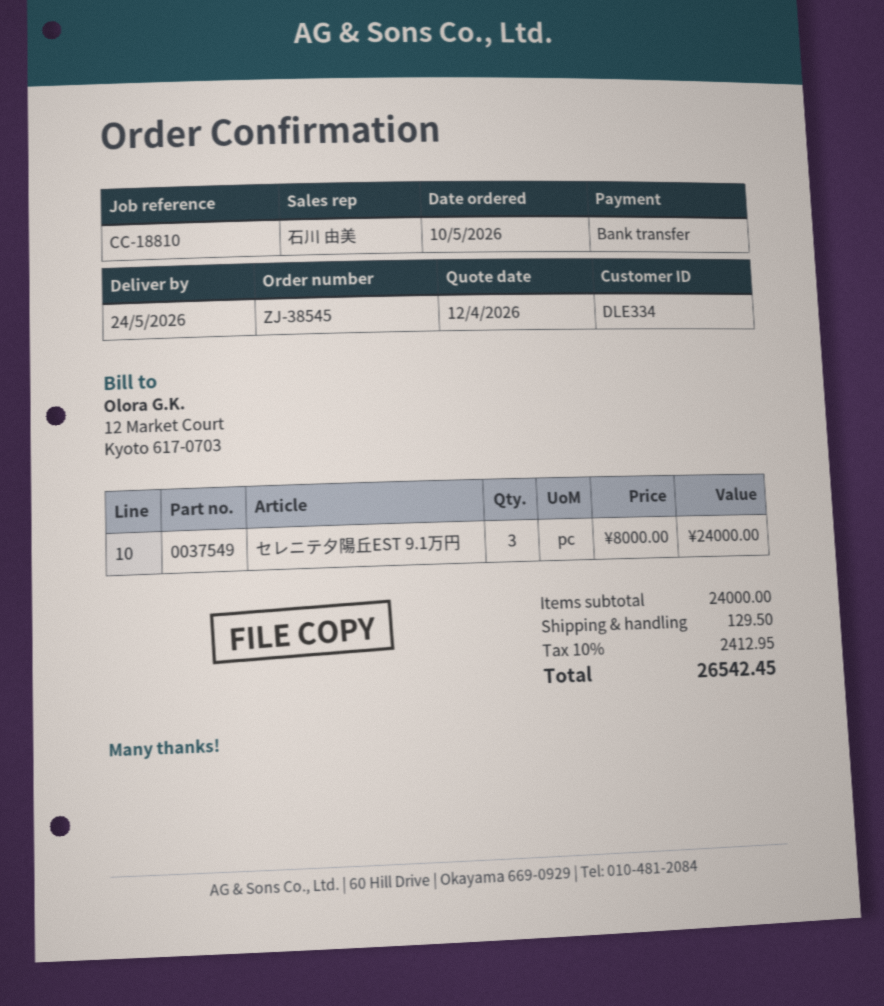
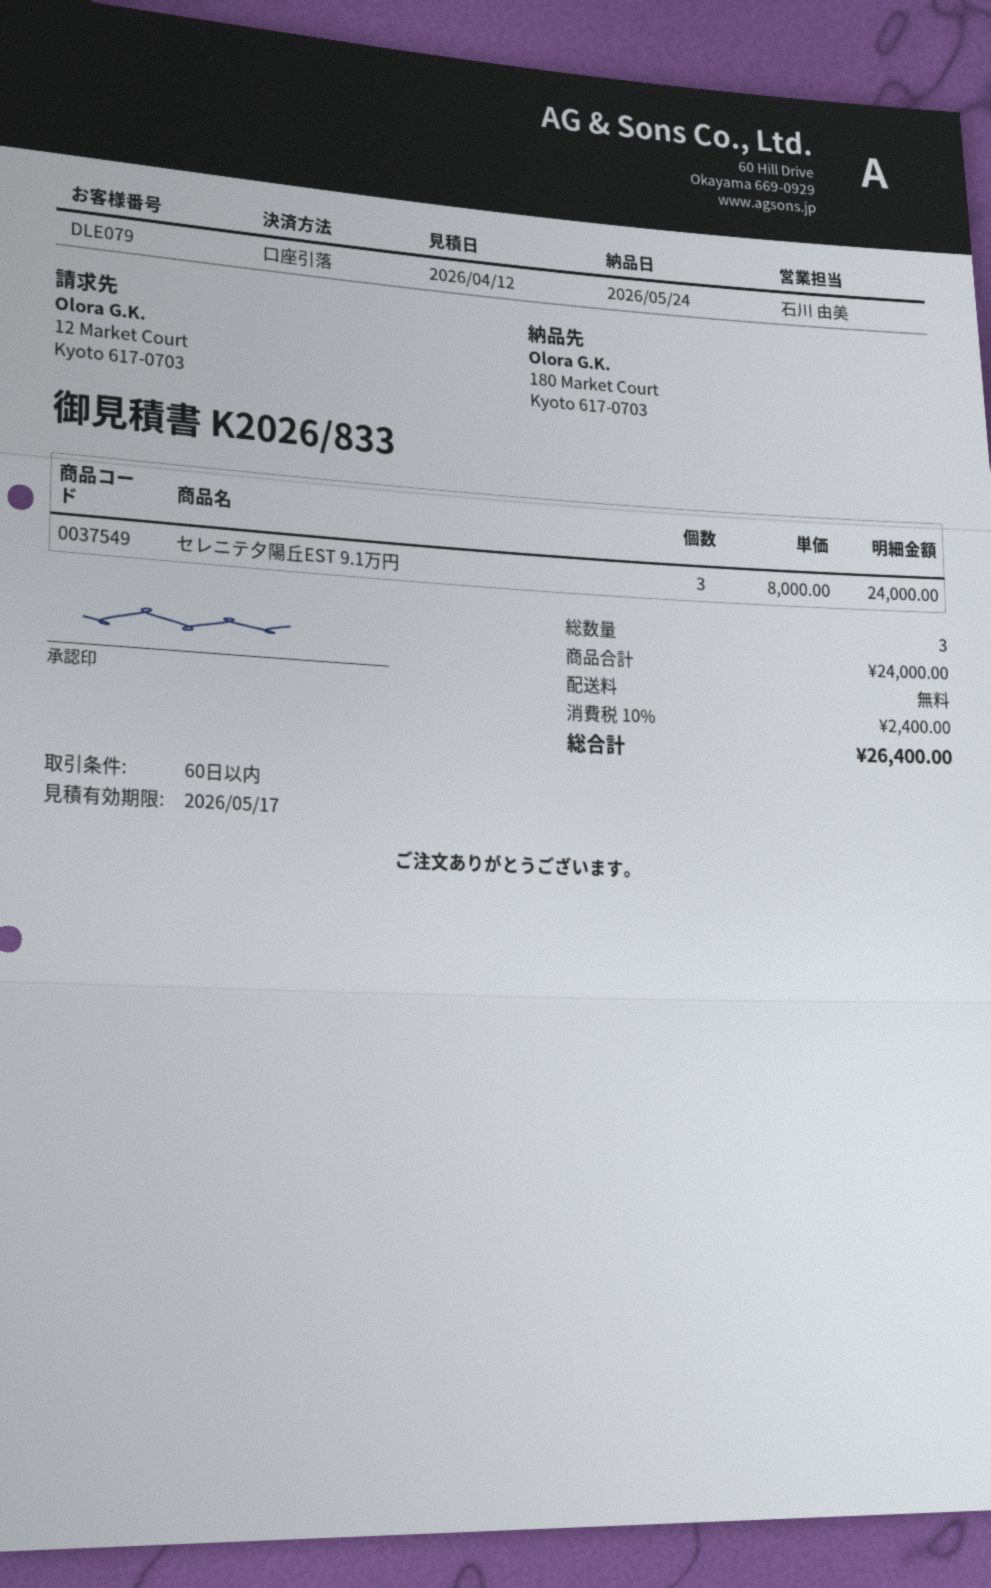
customer number: DLE334 -> DLE079
payment method: bank transfer -> direct debit
shipping: 129.50 -> 0.00
tax: 10% = 2412.95 -> 10% = 2400.00
total: 26542.45 -> 26400.00

